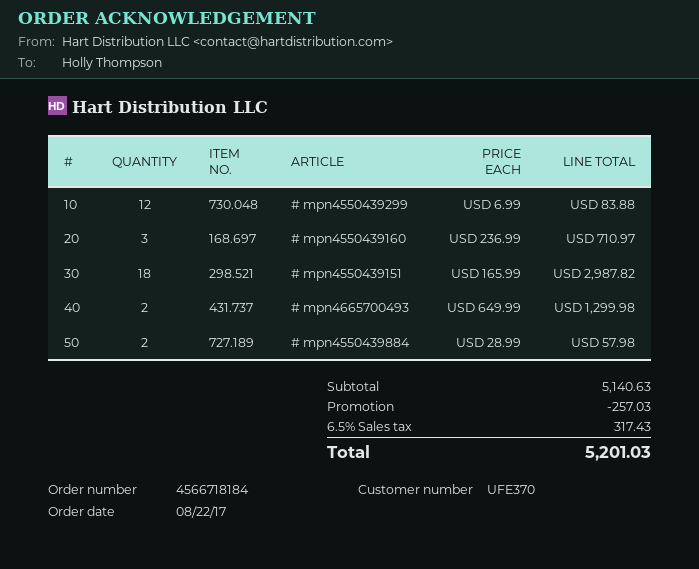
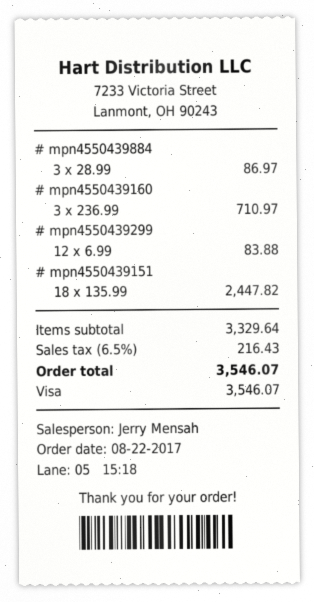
# mpn4550439151: 18 x 165.99 = 2987.82 -> 18 x 135.99 = 2447.82
# mpn4665700493: 2 x 649.99 = 1299.98 -> none
# mpn4550439884: 2 x 28.99 = 57.98 -> 3 x 28.99 = 86.97
subtotal: 5140.63 -> 3329.64
discount: 257.03 -> none
tax: 6.5% = 317.43 -> 6.5% = 216.43
total: 5201.03 -> 3546.07

